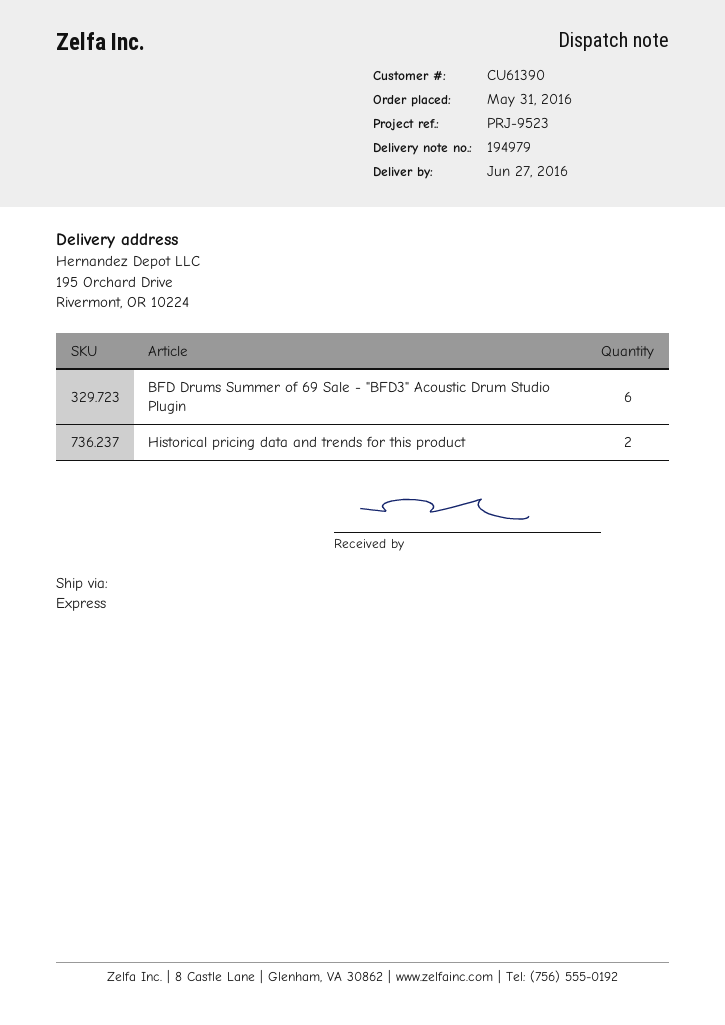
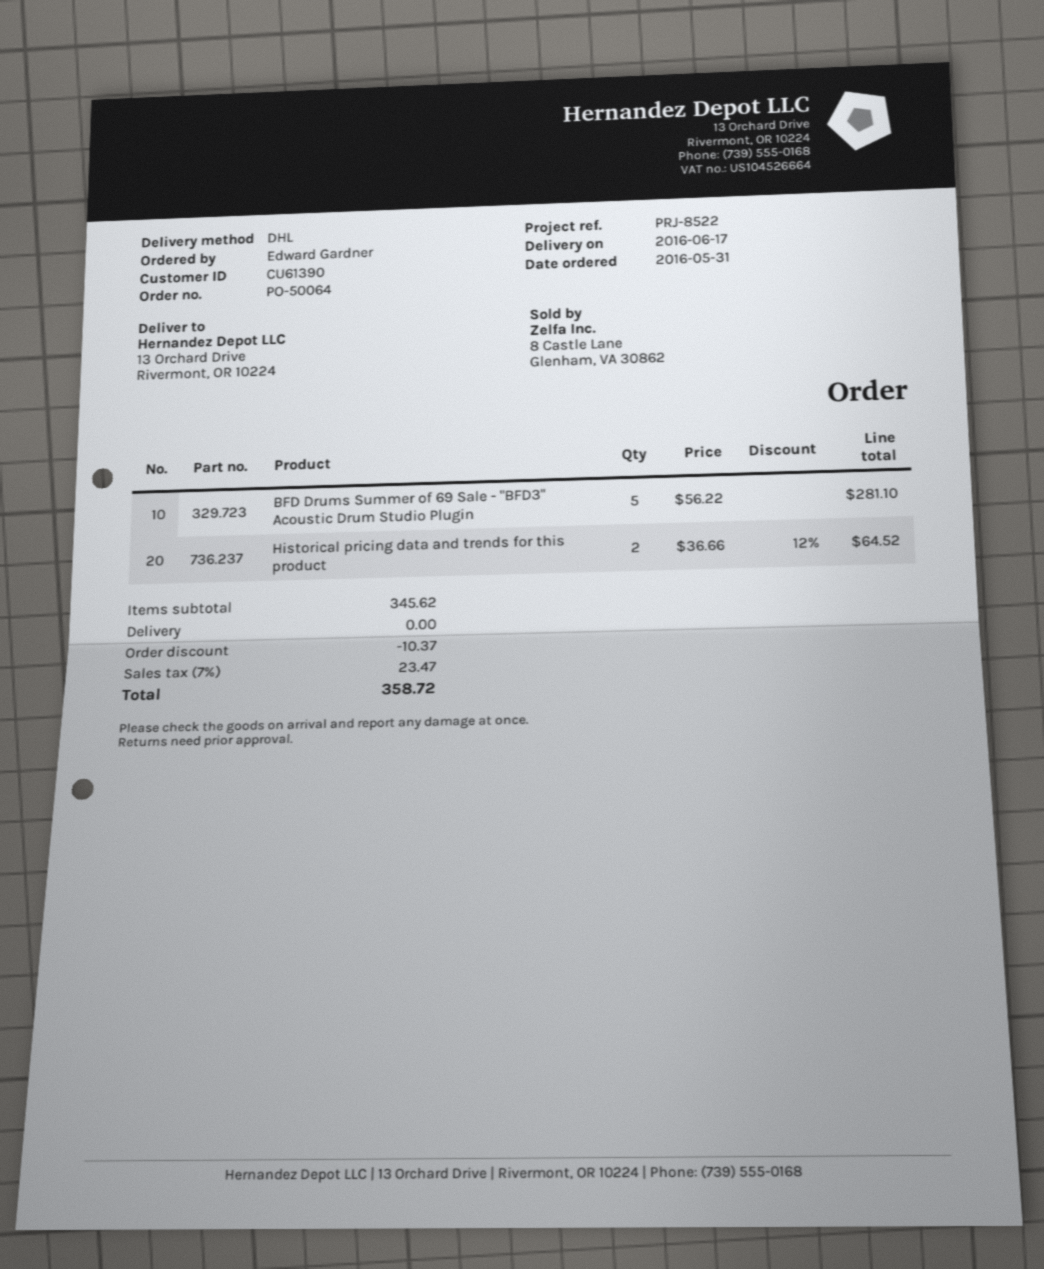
delivery date: 2016-06-27 -> 2016-06-17
reference: PRJ-9523 -> PRJ-8522
shipping method: express -> DHL
ship to: 195 Orchard Drive, Rivermont, OR 10224 -> 13 Orchard Drive, Rivermont, OR 10224
BFD Drums Summer of 69 Sale - "BFD3" Acoustic Drum Studio Plugin: 6 -> 5

